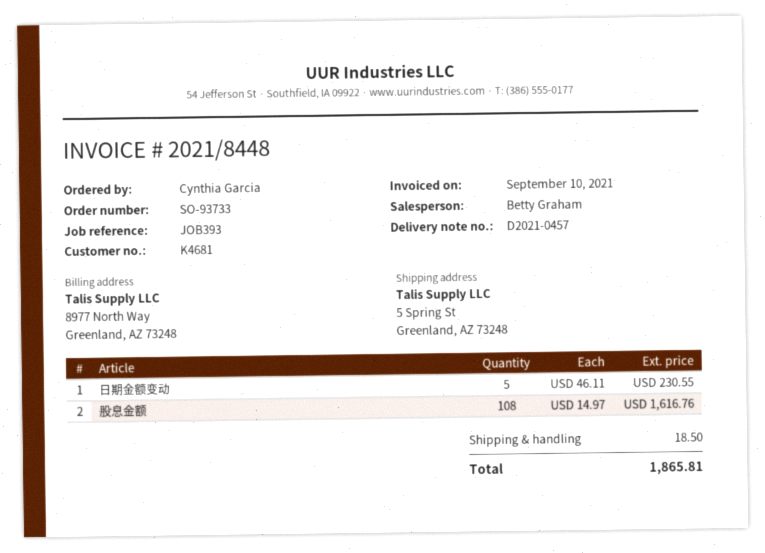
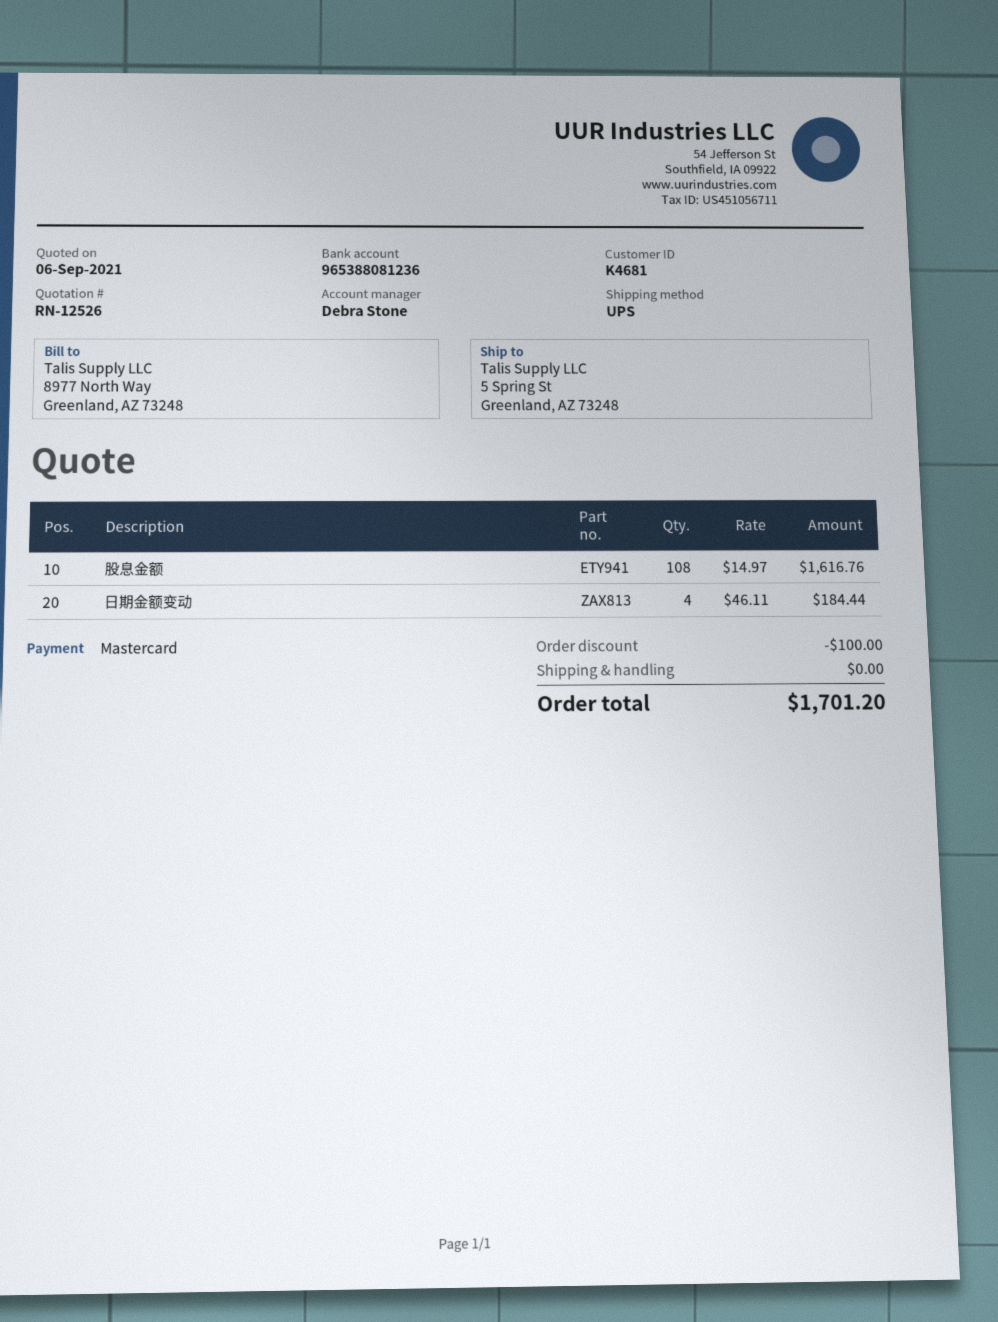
sales rep: Betty Graham -> Debra Stone
日期金额变动: 5 x 46.11 = 230.55 -> 4 x 46.11 = 184.44
discount: none -> 100.00
shipping: 18.50 -> 0.00
total: 1865.81 -> 1701.20

